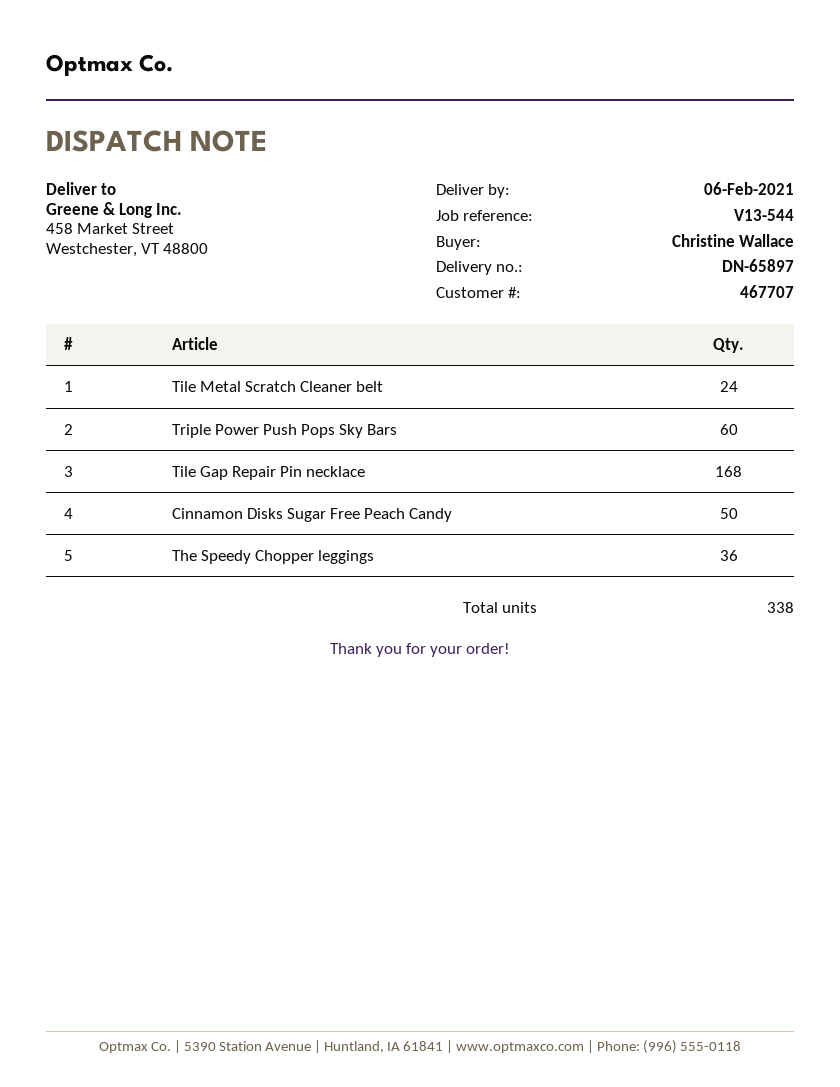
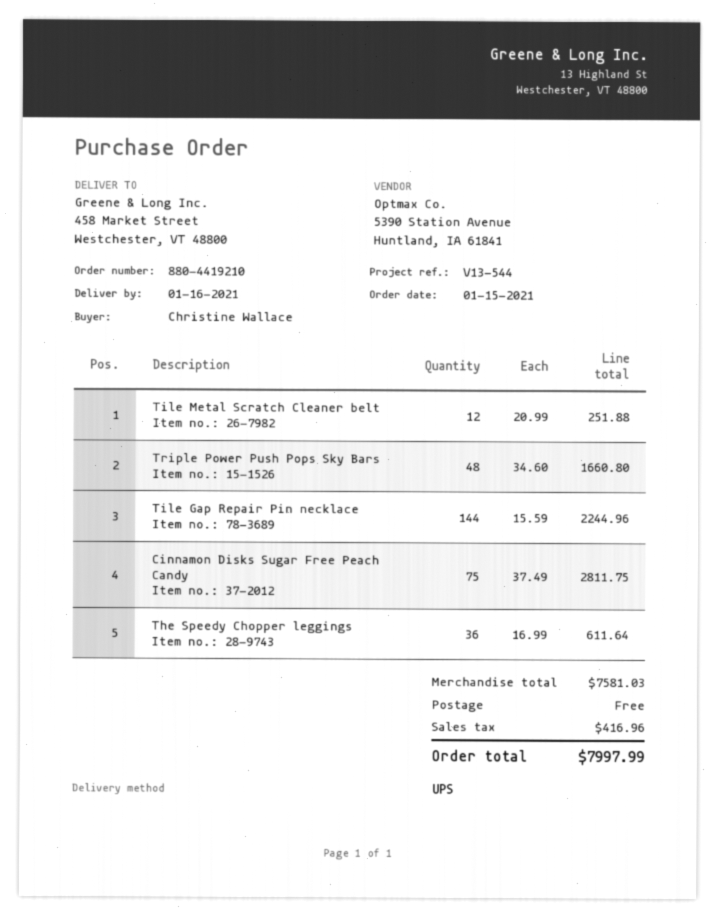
delivery date: 2021-02-06 -> 2021-01-16
Tile Metal Scratch Cleaner belt: 24 -> 12
Triple Power Push Pops Sky Bars: 60 -> 48
Tile Gap Repair Pin necklace: 168 -> 144
Cinnamon Disks Sugar Free Peach Candy: 50 -> 75

